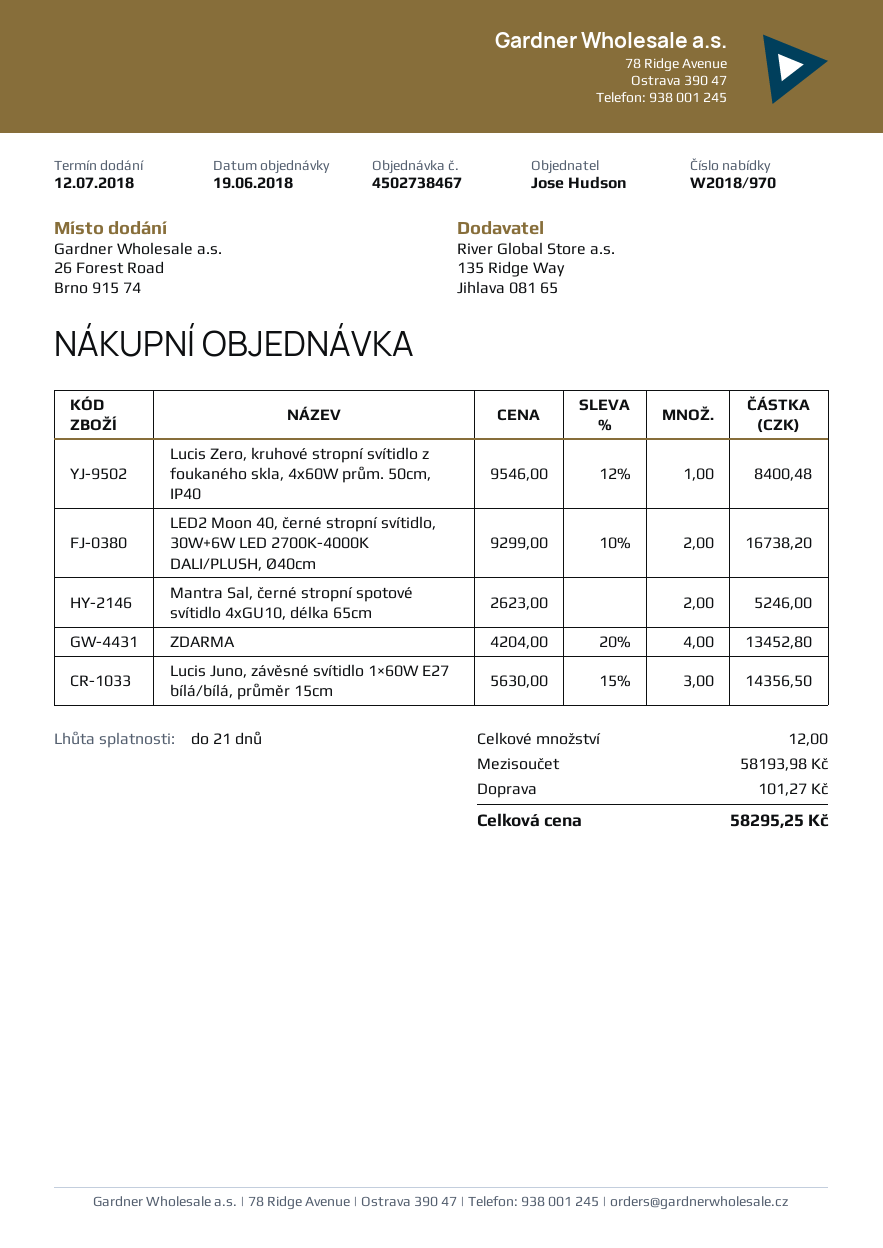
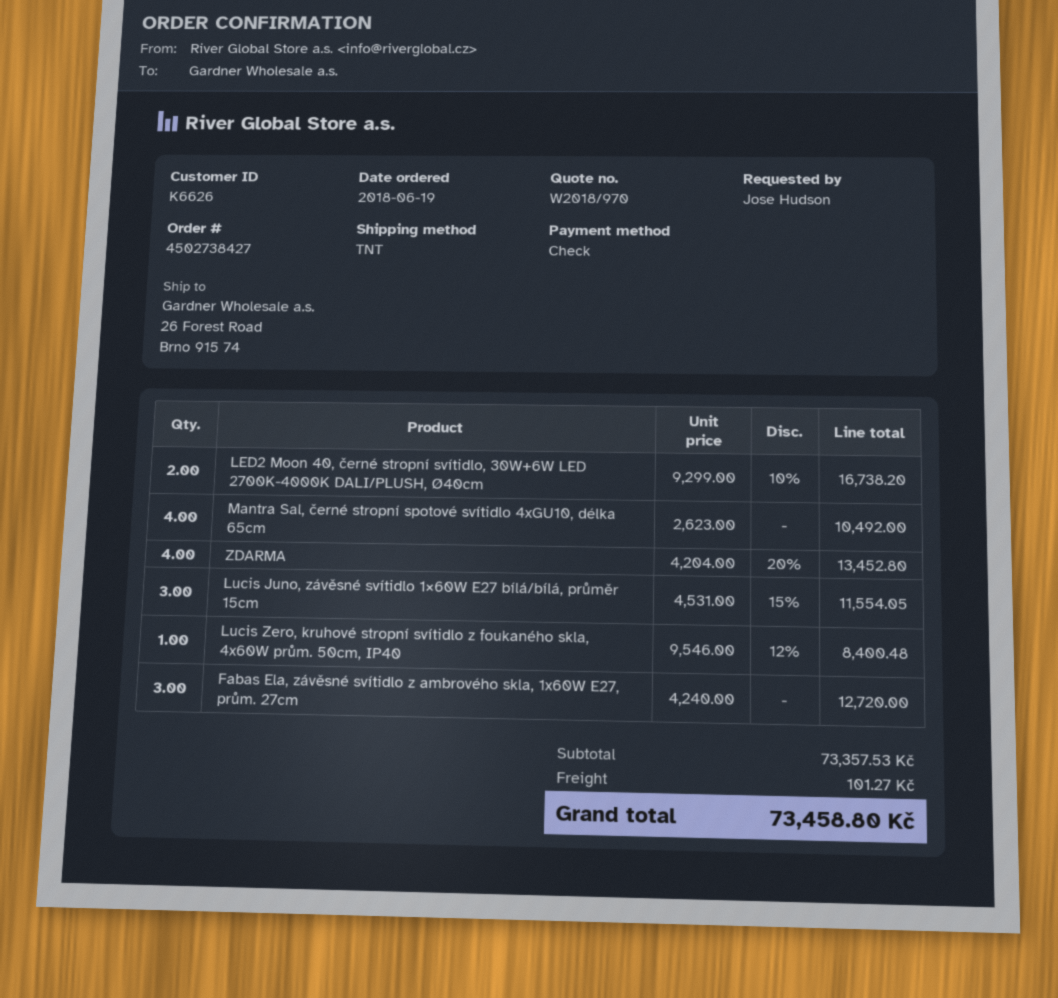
order number: 4502738467 -> 4502738427
Mantra Sal, černé stropní spotové svítidlo 4xGU10, délka 65cm: 2 x 2623.00 = 5246.00 -> 4 x 2623.00 = 10492.00
Lucis Juno, závěsné svítidlo 1×60W E27 bílá/bílá, průměr 15cm: 3 x 5630.00 - 15% = 14356.50 -> 3 x 4531.00 - 15% = 11554.05
Fabas Ela, závěsné svítidlo z ambrového skla, 1x60W E27, prům. 27cm: none -> 3 x 4240.00 = 12720.00
subtotal: 58193.98 -> 73357.53
total: 58295.25 -> 73458.80

